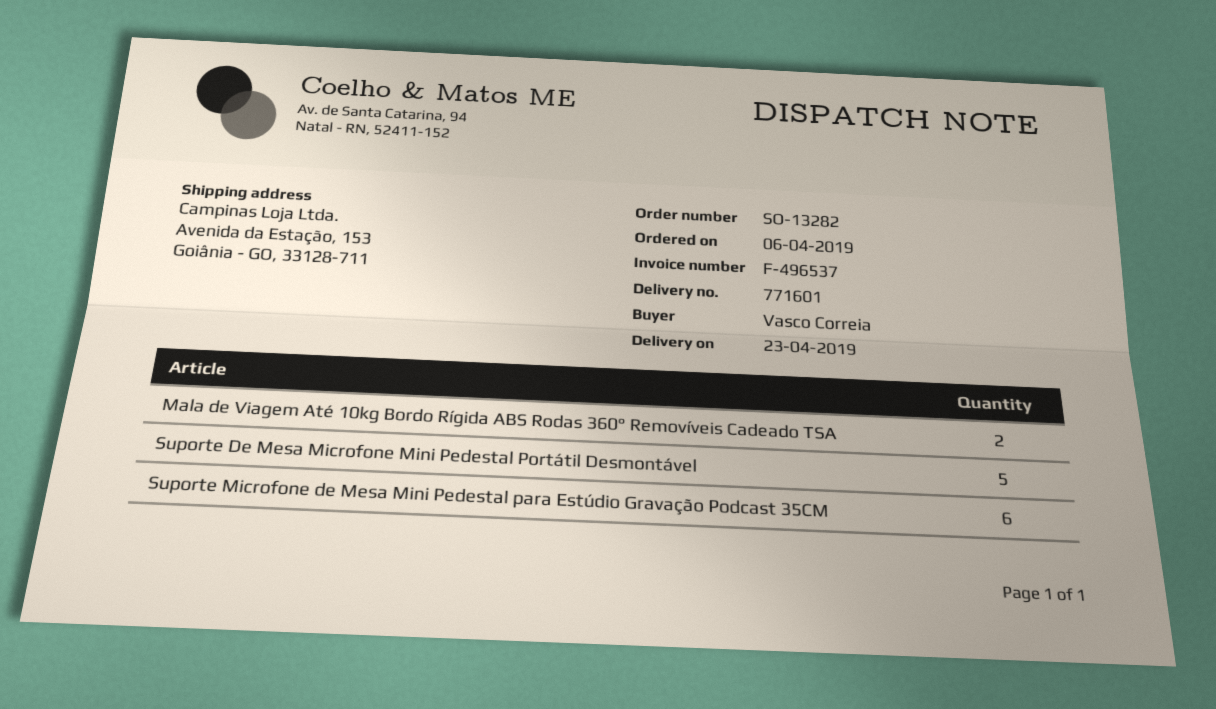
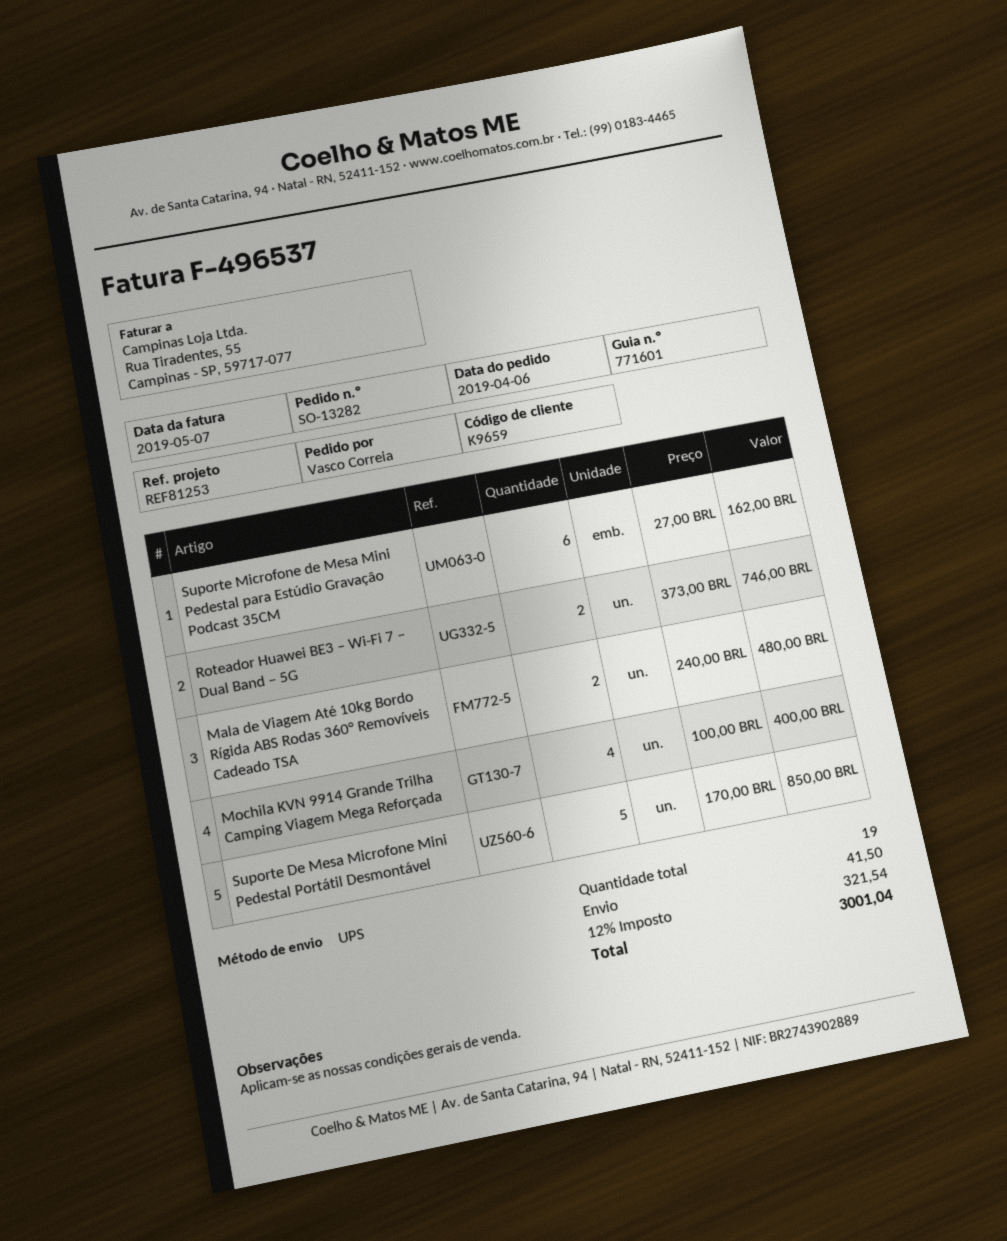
Roteador Huawei BE3 – Wi-Fi 7 – Dual Band – 5G: none -> 2
Mochila KVN 9914 Grande Trilha Camping Viagem Mega Reforçada: none -> 4

